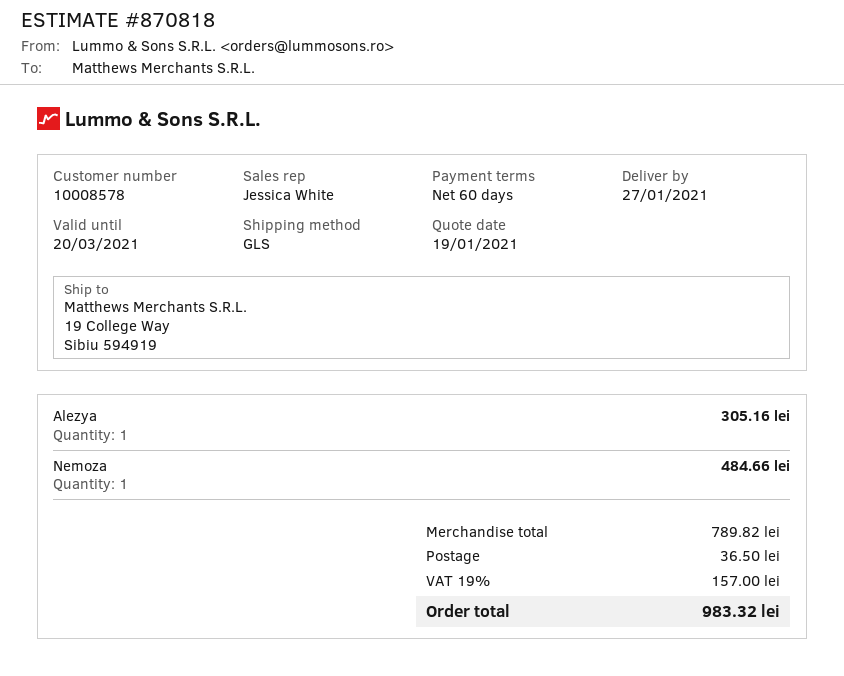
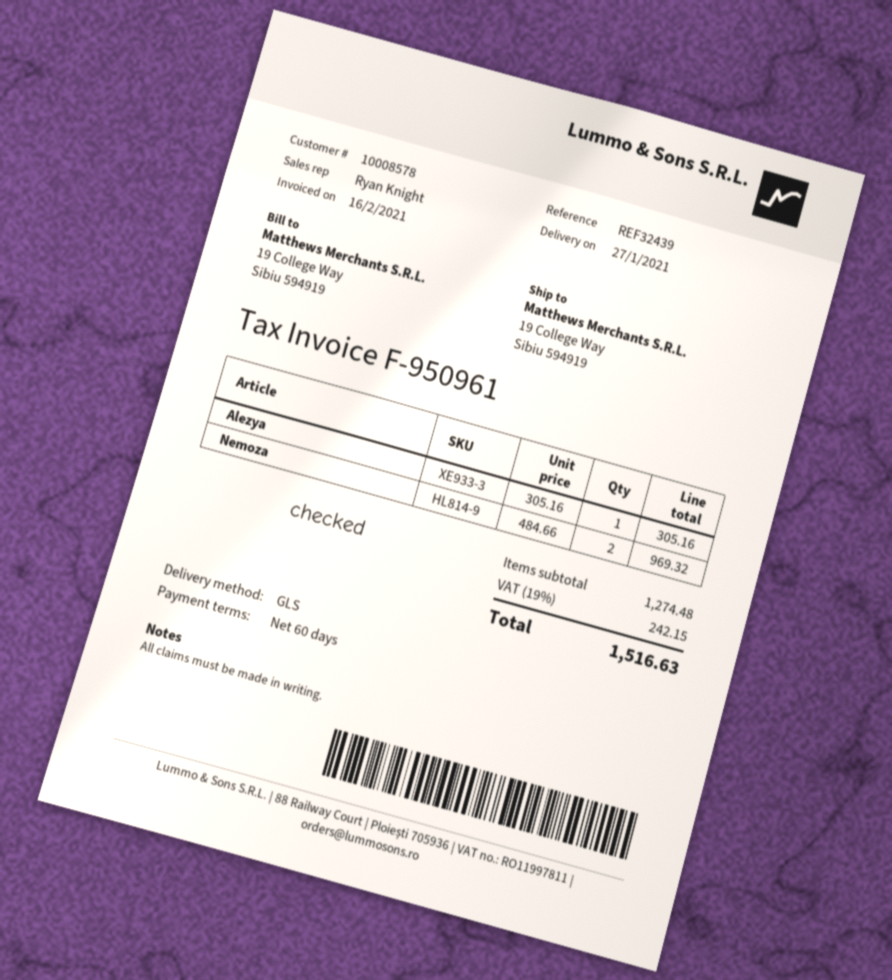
sales rep: Jessica White -> Ryan Knight
Nemoza: 1 for 484.66 -> 2 for 969.32
subtotal: 789.82 -> 1274.48
shipping: 36.50 -> none
tax: 19% = 157.00 -> 19% = 242.15
total: 983.32 -> 1516.63

